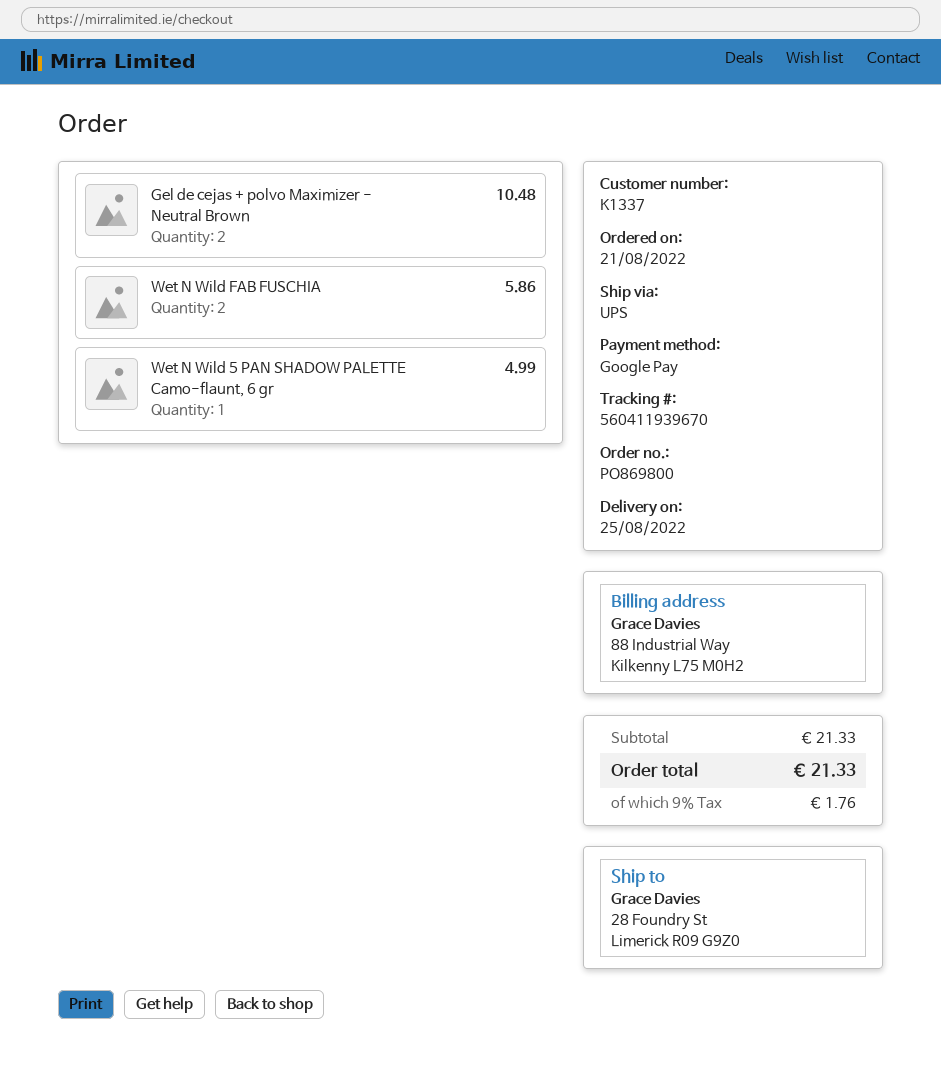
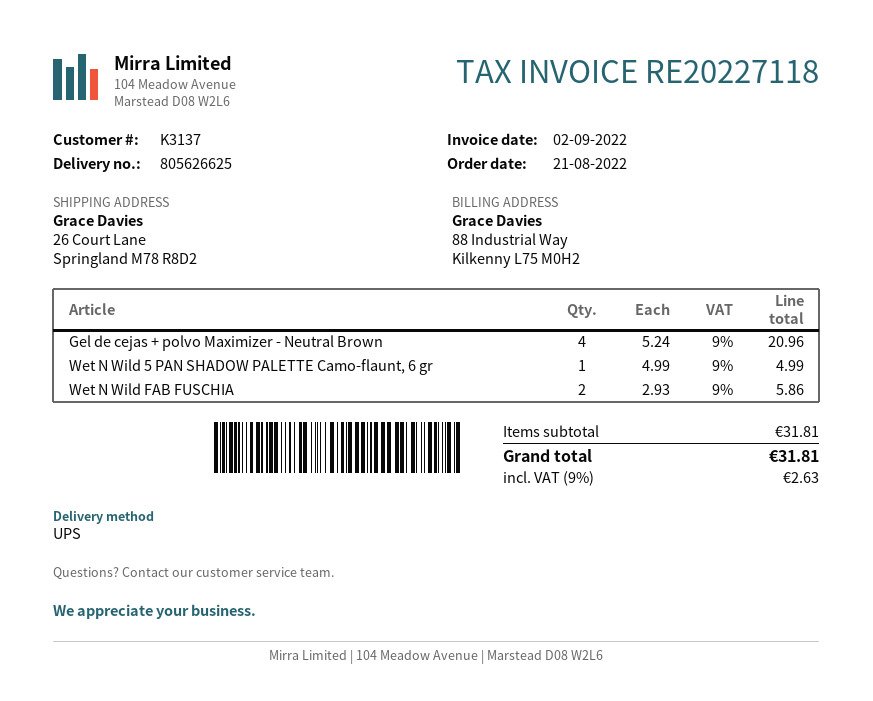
customer number: K1337 -> K3137
ship to: 28 Foundry St, Limerick R09 G9Z0 -> 26 Court Lane, Springland M78 R8D2
Gel de cejas + polvo Maximizer - Neutral Brown: 2 for 10.48 -> 4 for 20.96
subtotal: 21.33 -> 31.81
tax: 9% = 1.76 -> 9% = 2.63
total: 21.33 -> 31.81

